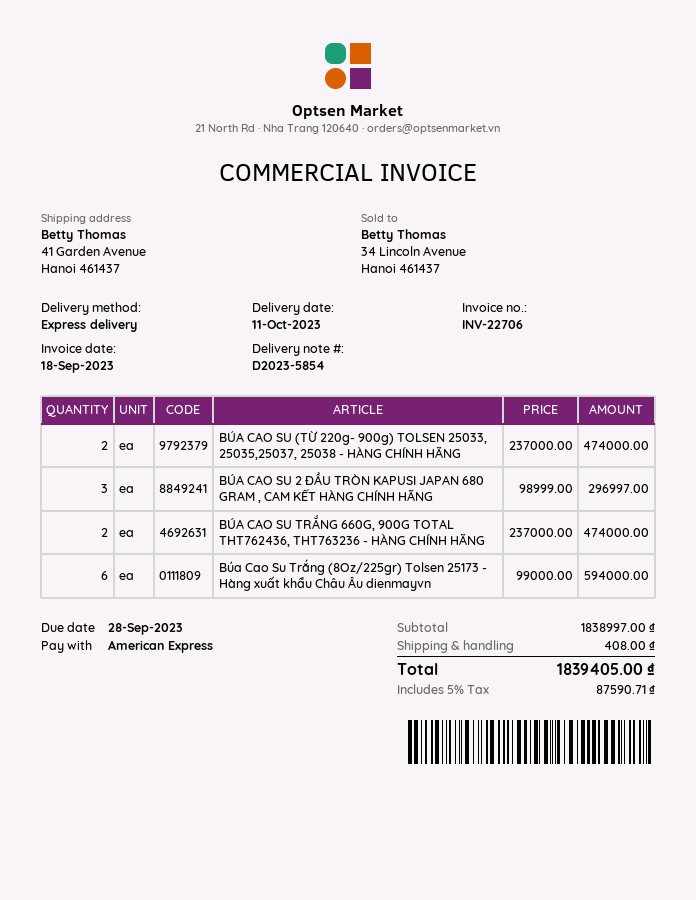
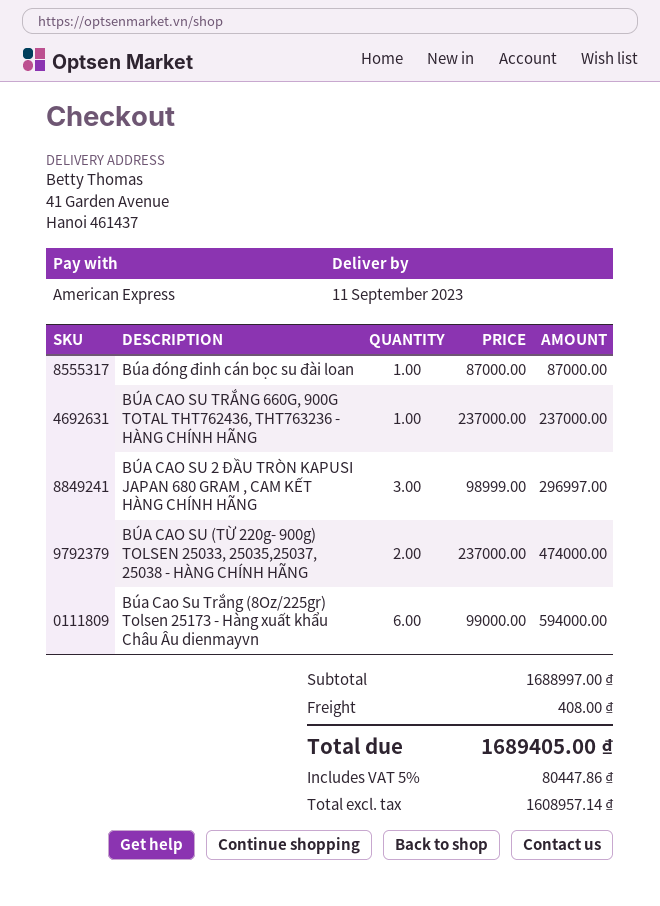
delivery date: 2023-10-11 -> 2023-09-11
BÚA CAO SU TRẮNG 660G, 900G TOTAL THT762436, THT763236 - HÀNG CHÍNH HÃNG: 2 x 237000.00 = 474000.00 -> 1 x 237000.00 = 237000.00
Búa đóng đinh cán bọc su đài loan: none -> 1 x 87000.00 = 87000.00
subtotal: 1838997.00 -> 1688997.00
tax: 5% = 87590.71 -> 5% = 80447.86
total: 1839405.00 -> 1689405.00

